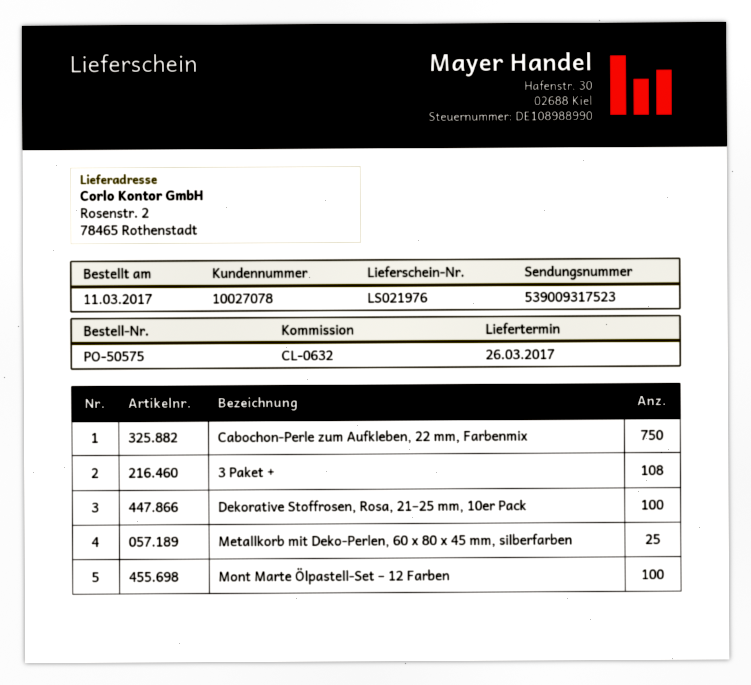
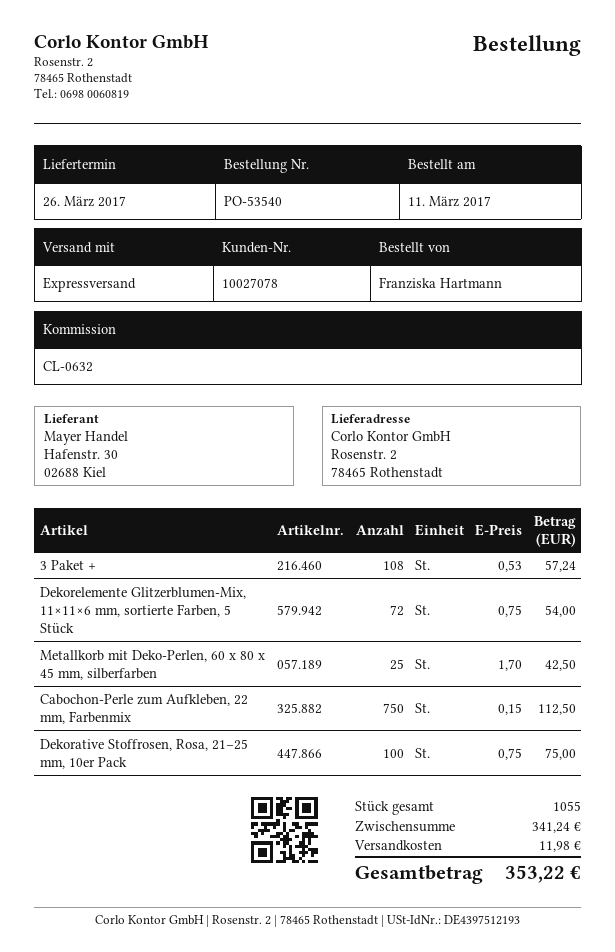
order number: PO-50575 -> PO-53540
Mont Marte Ölpastell-Set – 12 Farben: 100 -> none
Dekorelemente Glitzerblumen-Mix, 11×11×6 mm, sortierte Farben, 5 Stück: none -> 72

